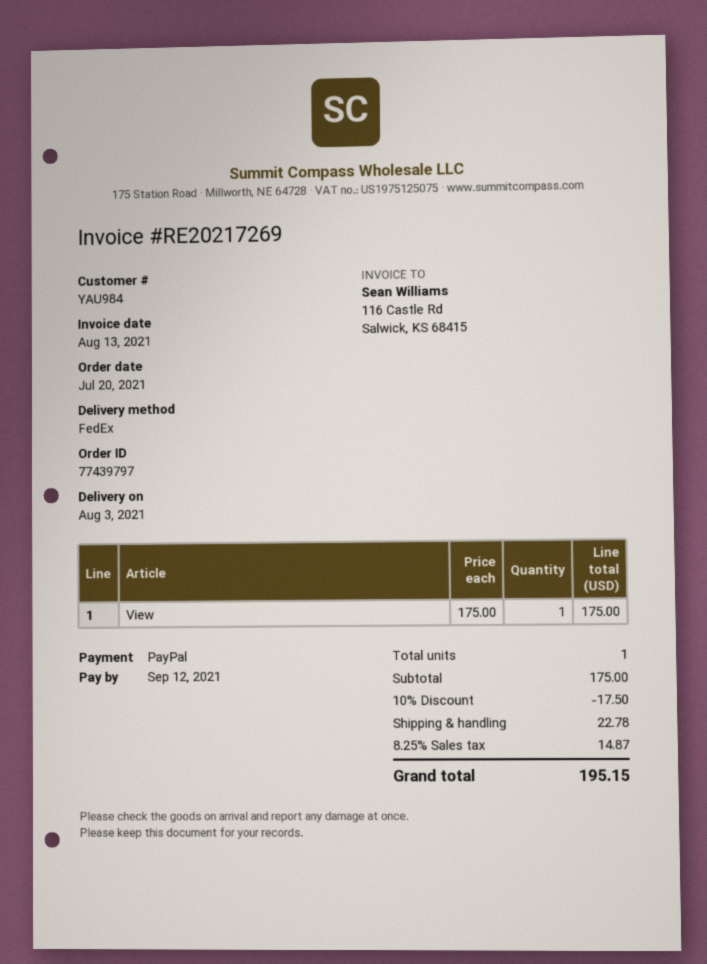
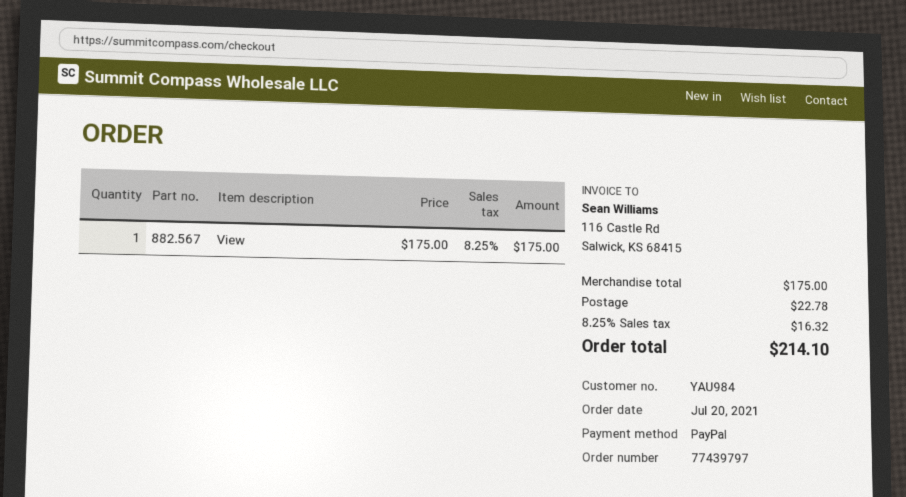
discount: 10% = 17.50 -> none
tax: 8.25% = 14.87 -> 8.25% = 16.32
total: 195.15 -> 214.10

